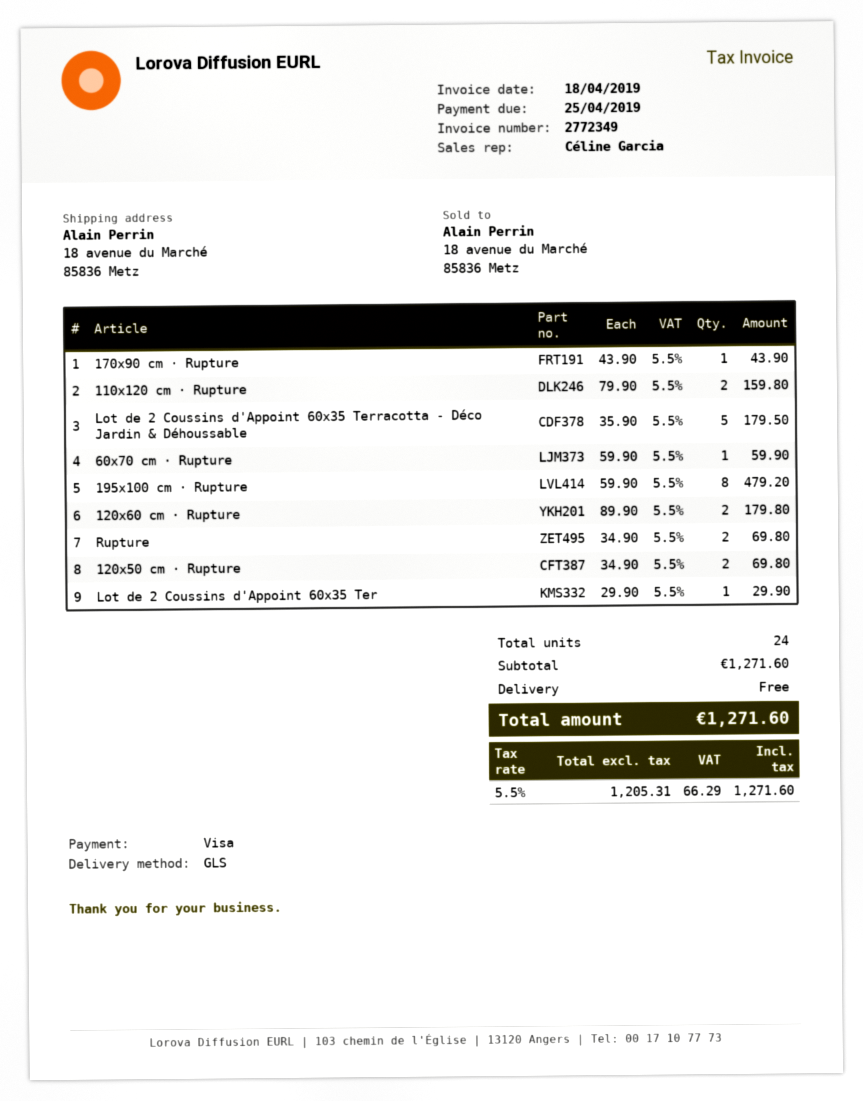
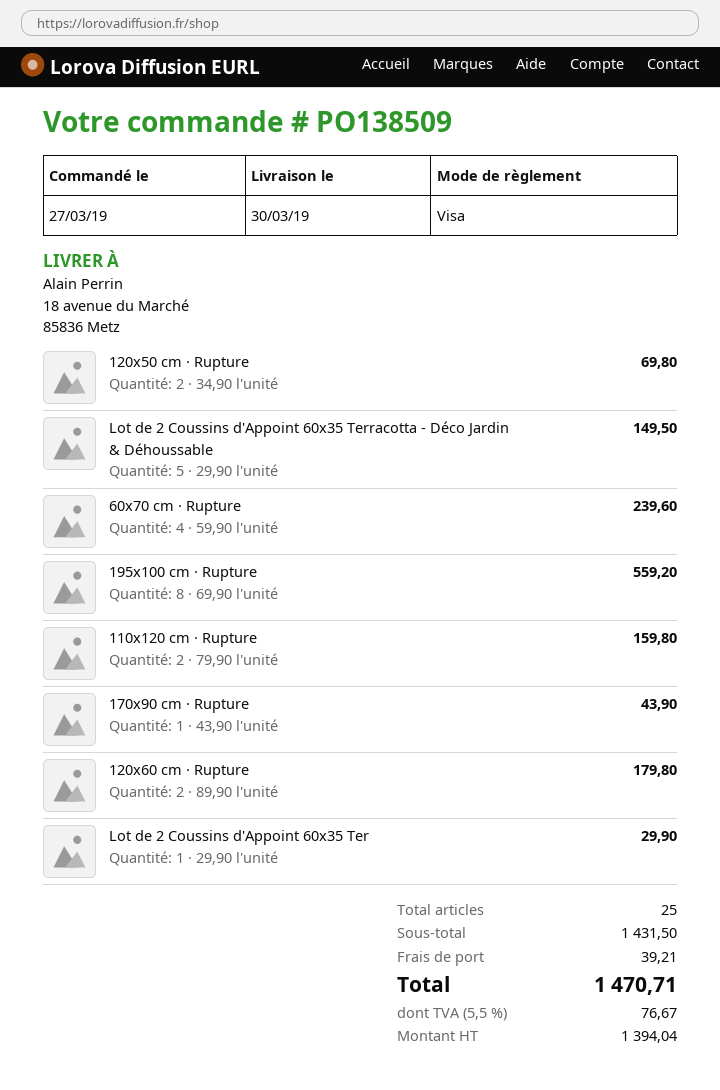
Lot de 2 Coussins d'Appoint 60x35 Terracotta - Déco Jardin & Déhoussable: 5 x 35.90 = 179.50 -> 5 x 29.90 = 149.50
60x70 cm · Rupture: 1 x 59.90 = 59.90 -> 4 x 59.90 = 239.60
195x100 cm · Rupture: 8 x 59.90 = 479.20 -> 8 x 69.90 = 559.20
Rupture: 2 x 34.90 = 69.80 -> none
total quantity: 24 -> 25
subtotal: 1271.60 -> 1431.50
shipping: 0.00 -> 39.21
net: 1205.31 -> 1394.04
tax: 5.5% = 66.29 -> 5.5% = 76.67
total: 1271.60 -> 1470.71

